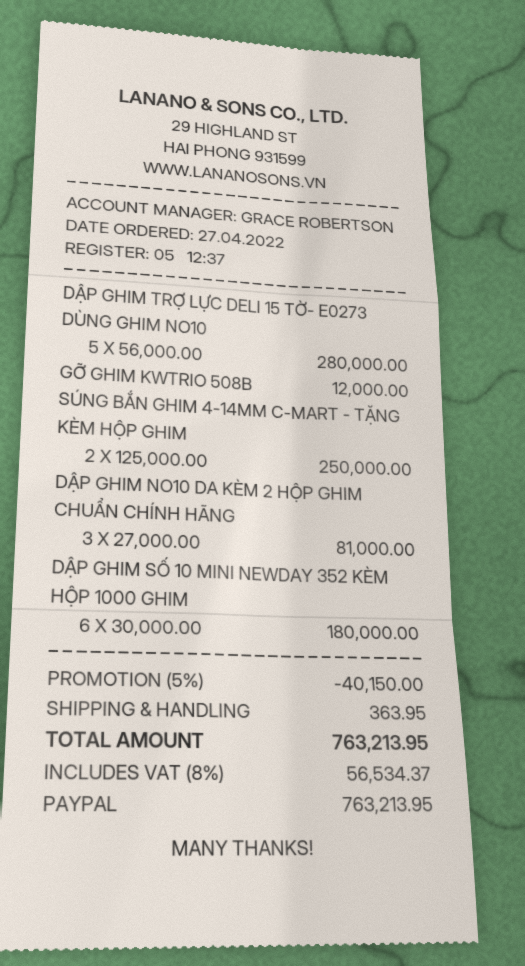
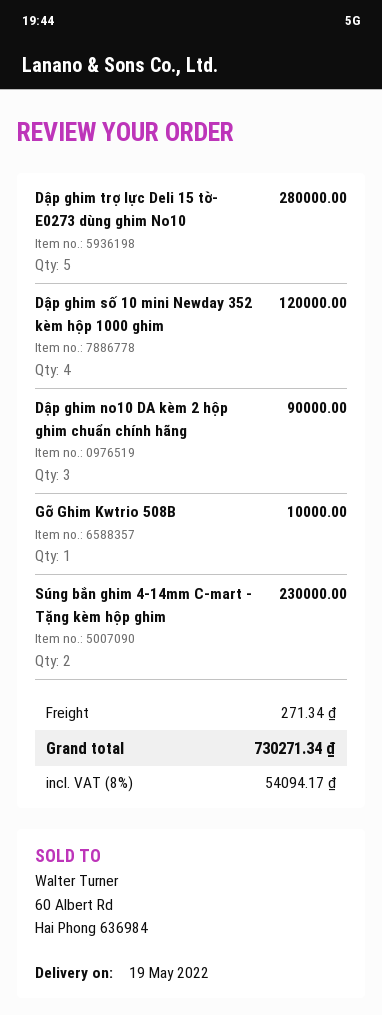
GỠ GHIM KWTRIO 508B: 1 for 12000.00 -> 1 for 10000.00
SÚNG BẮN GHIM 4-14MM C-MART - TẶNG KÈM HỘP GHIM: 2 for 250000.00 -> 2 for 230000.00
DẬP GHIM NO10 DA KÈM 2 HỘP GHIM CHUẨN CHÍNH HÃNG: 3 for 81000.00 -> 3 for 90000.00
DẬP GHIM SỐ 10 MINI NEWDAY 352 KÈM HỘP 1000 GHIM: 6 for 180000.00 -> 4 for 120000.00
discount: 5% = 40150.00 -> none
shipping: 363.95 -> 271.34
tax: 8% = 56534.37 -> 8% = 54094.17
total: 763213.95 -> 730271.34

